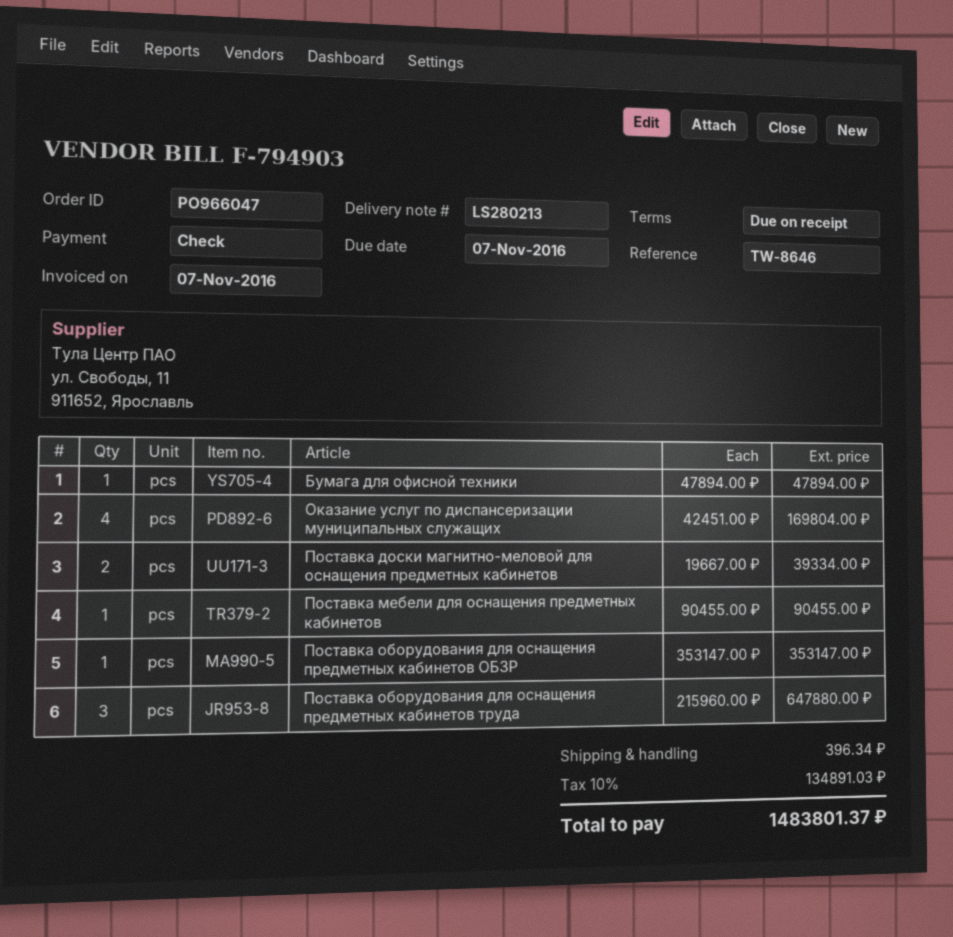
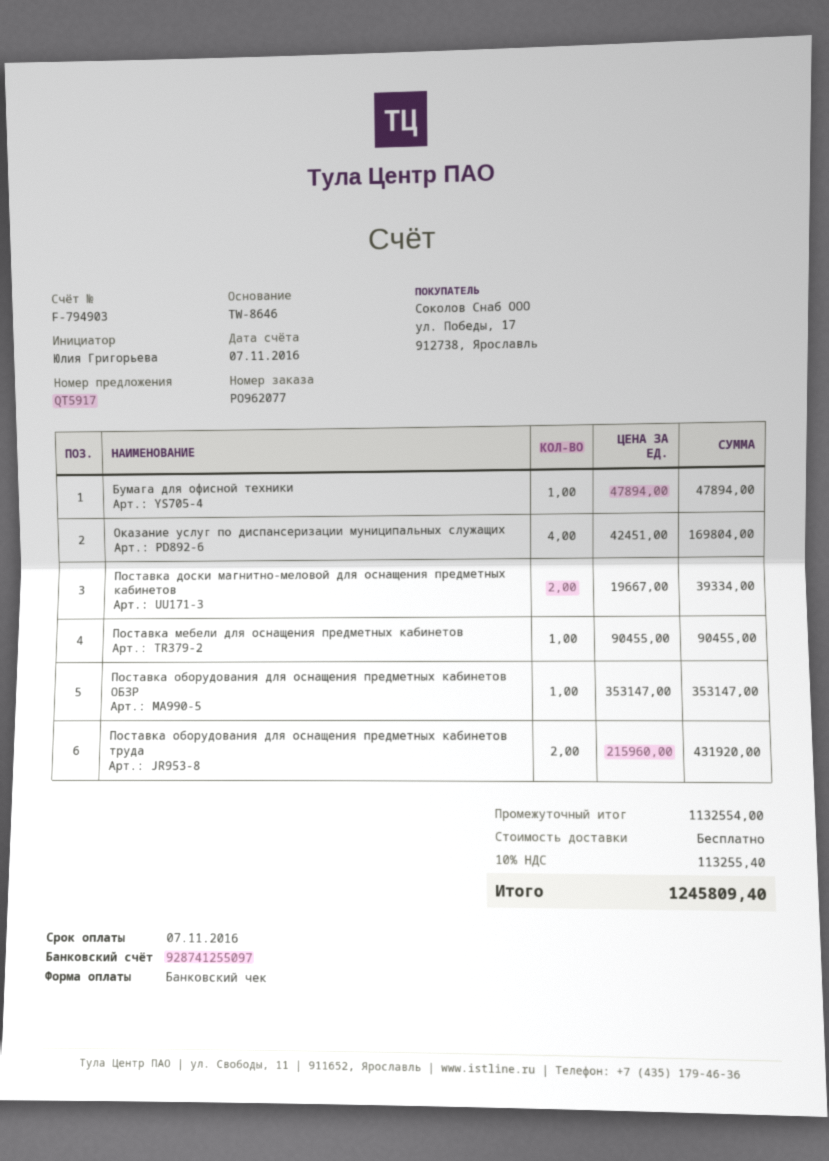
order number: PO966047 -> PO962077
Поставка оборудования для оснащения предметных кабинетов труда: 3 x 215960.00 = 647880.00 -> 2 x 215960.00 = 431920.00
shipping: 396.34 -> 0.00
tax: 10% = 134891.03 -> 10% = 113255.40
total: 1483801.37 -> 1245809.40

